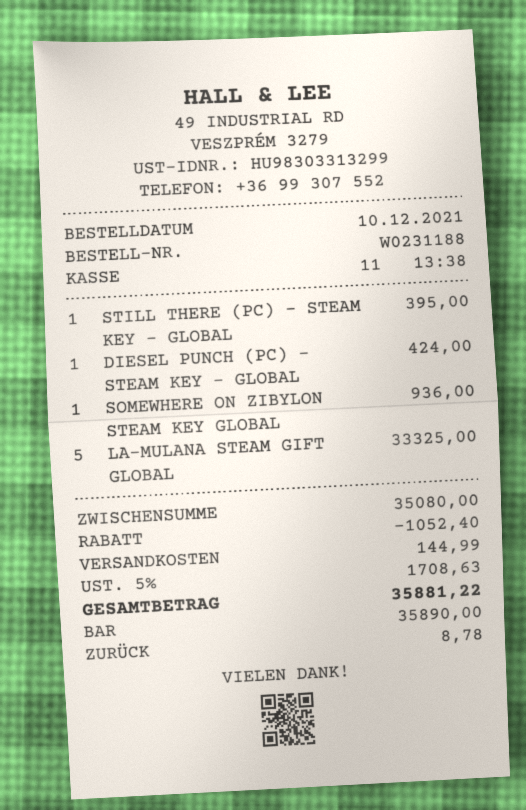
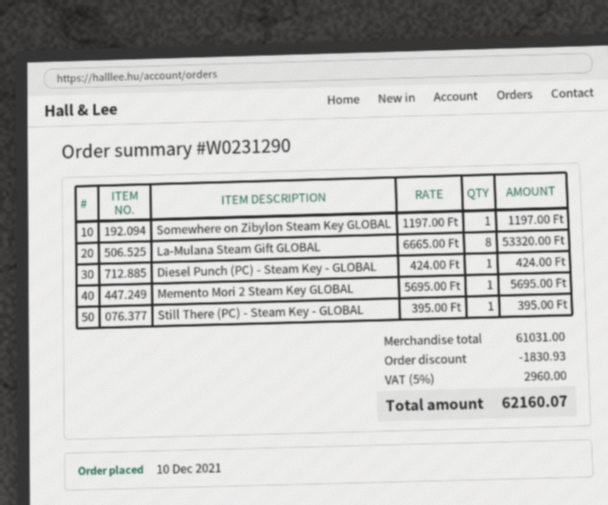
order number: W0231188 -> W0231290
SOMEWHERE ON ZIBYLON STEAM KEY GLOBAL: 1 for 936.00 -> 1 for 1197.00
LA-MULANA STEAM GIFT GLOBAL: 5 for 33325.00 -> 8 for 53320.00
Memento Mori 2 Steam Key GLOBAL: none -> 1 for 5695.00
subtotal: 35080.00 -> 61031.00
discount: 1052.40 -> 1830.93
shipping: 144.99 -> none
tax: 5% = 1708.63 -> 5% = 2960.00
total: 35881.22 -> 62160.07

